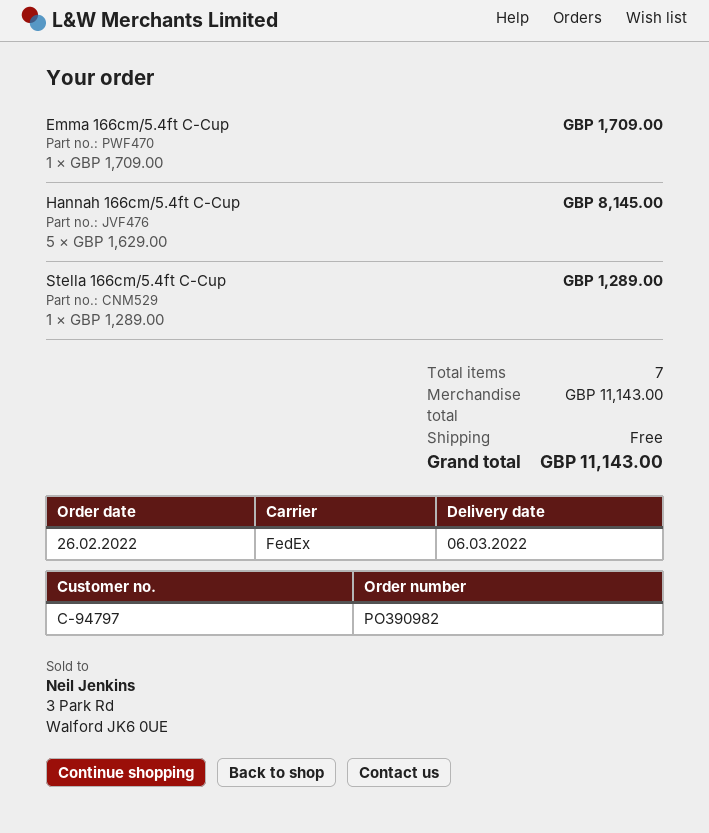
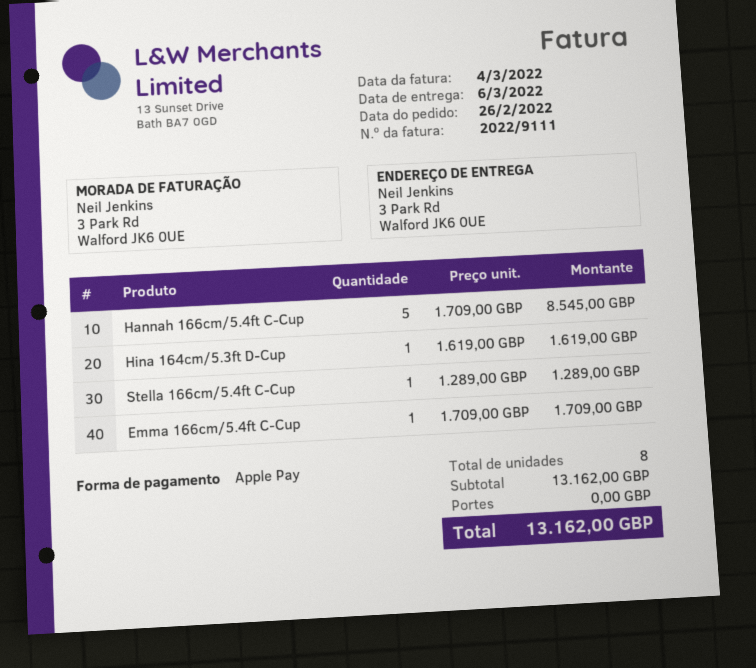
Hannah 166cm/5.4ft C-Cup: 5 x 1629.00 = 8145.00 -> 5 x 1709.00 = 8545.00
Hina 164cm/5.3ft D-Cup: none -> 1 x 1619.00 = 1619.00
total quantity: 7 -> 8
subtotal: 11143.00 -> 13162.00
total: 11143.00 -> 13162.00

